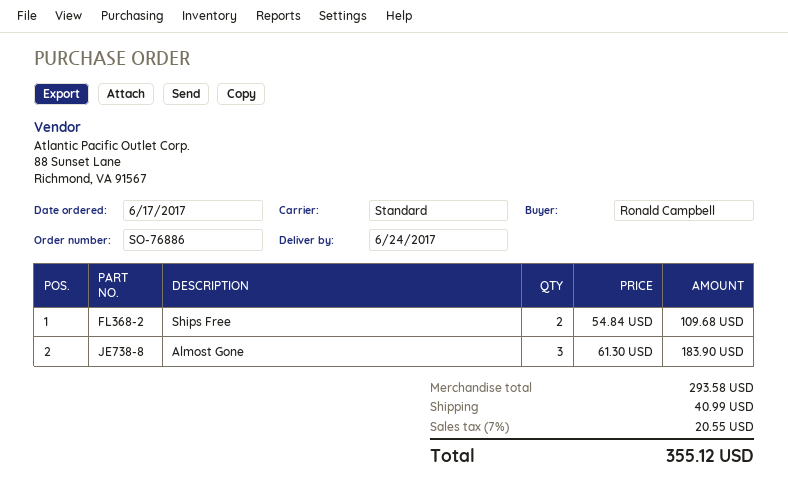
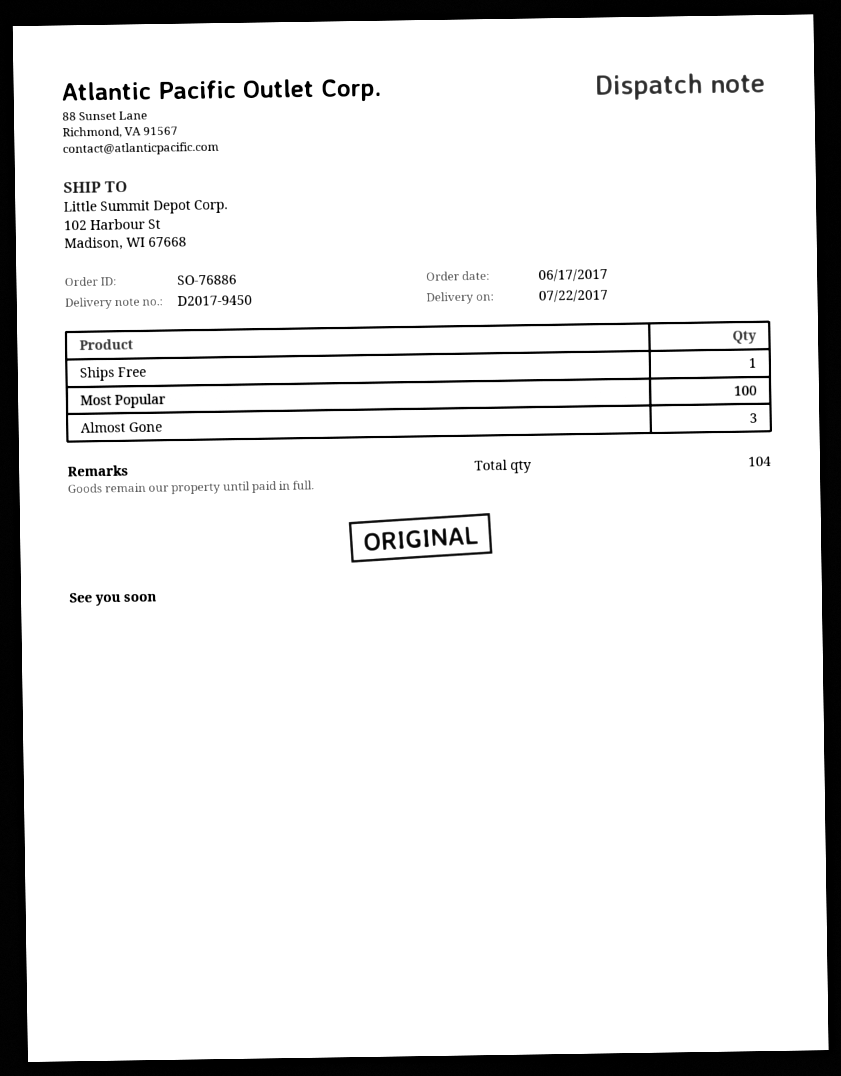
delivery date: 2017-06-24 -> 2017-07-22
Ships Free: 2 -> 1
Most Popular: none -> 100

